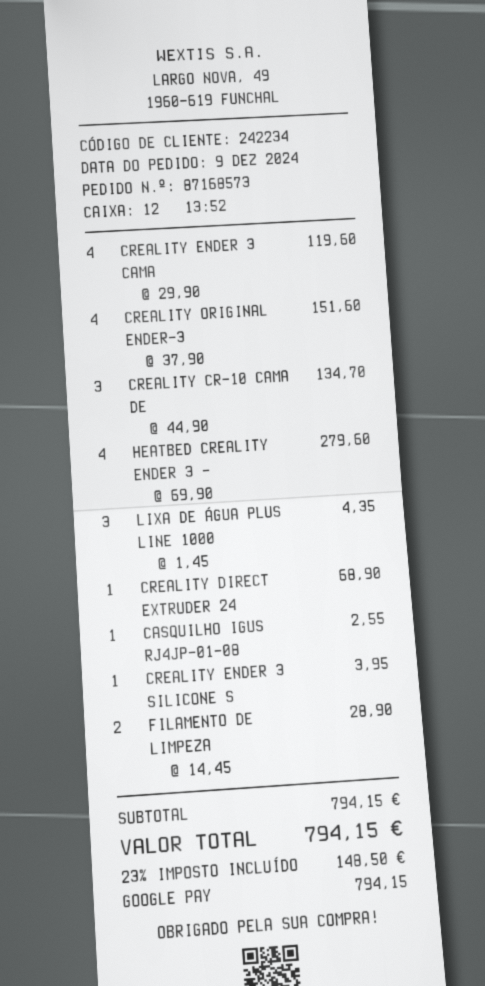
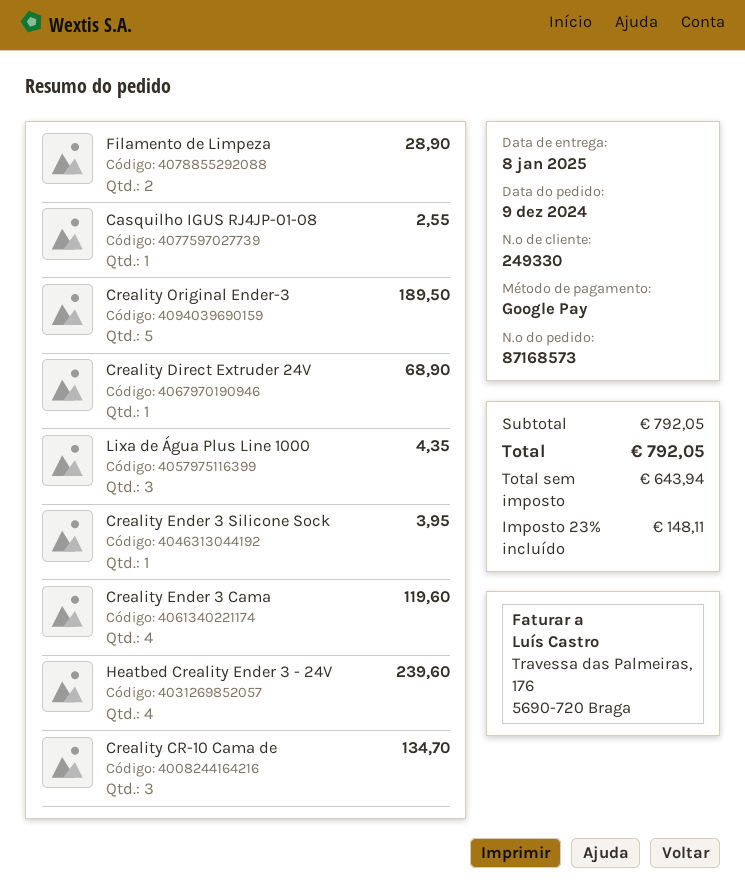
customer number: 242234 -> 249330
CREALITY ORIGINAL ENDER-3: 4 for 151.60 -> 5 for 189.50
HEATBED CREALITY ENDER 3 -: 4 for 279.60 -> 4 for 239.60
subtotal: 794.15 -> 792.05
tax: 23% = 148.50 -> 23% = 148.11
total: 794.15 -> 792.05

